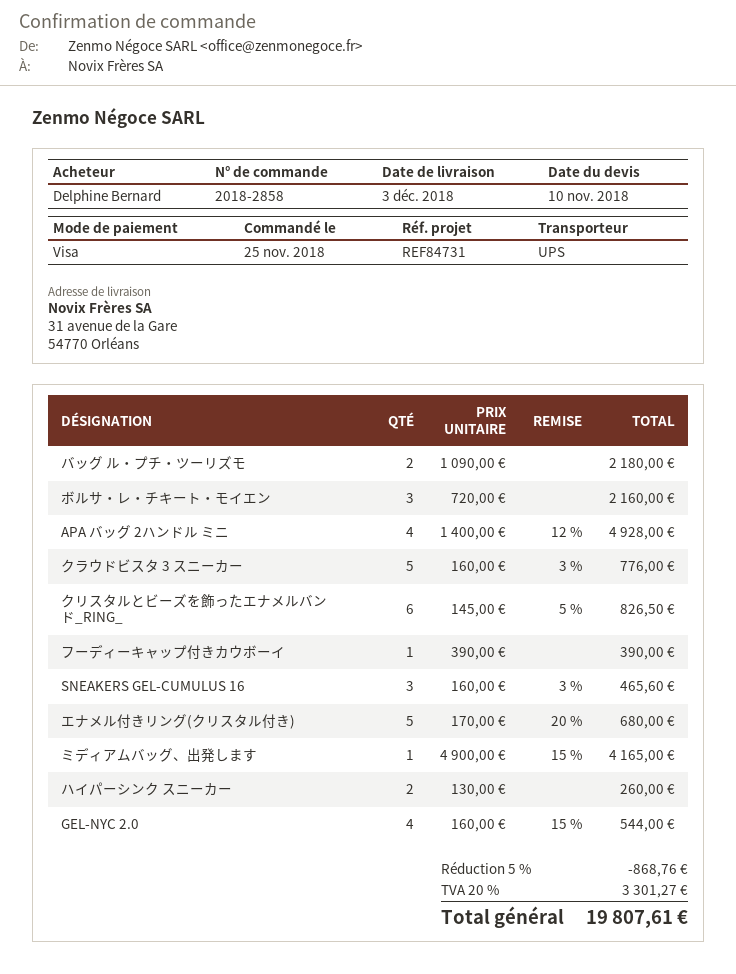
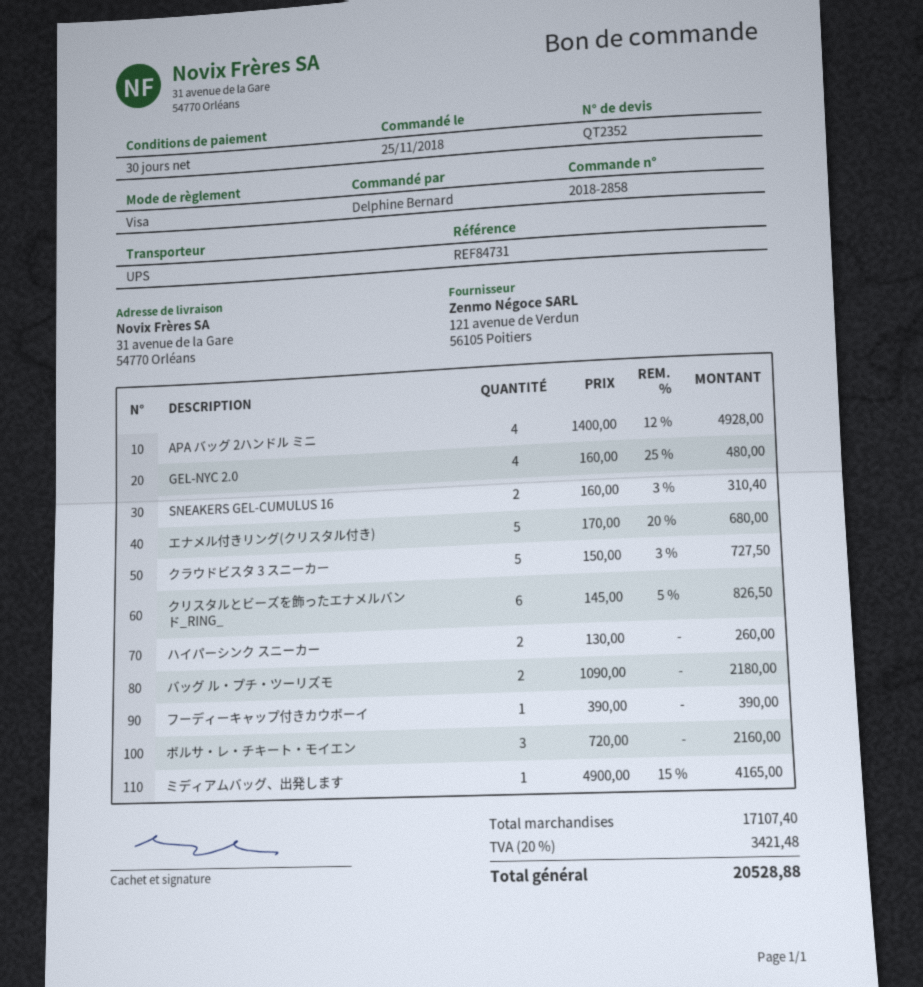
クラウドビスタ 3 スニーカー: 5 x 160.00 - 3% = 776.00 -> 5 x 150.00 - 3% = 727.50
SNEAKERS GEL-CUMULUS 16: 3 x 160.00 - 3% = 465.60 -> 2 x 160.00 - 3% = 310.40
GEL-NYC 2.0: 4 x 160.00 - 15% = 544.00 -> 4 x 160.00 - 25% = 480.00
discount: 5% = 868.76 -> none
tax: 20% = 3301.27 -> 20% = 3421.48
total: 19807.61 -> 20528.88

